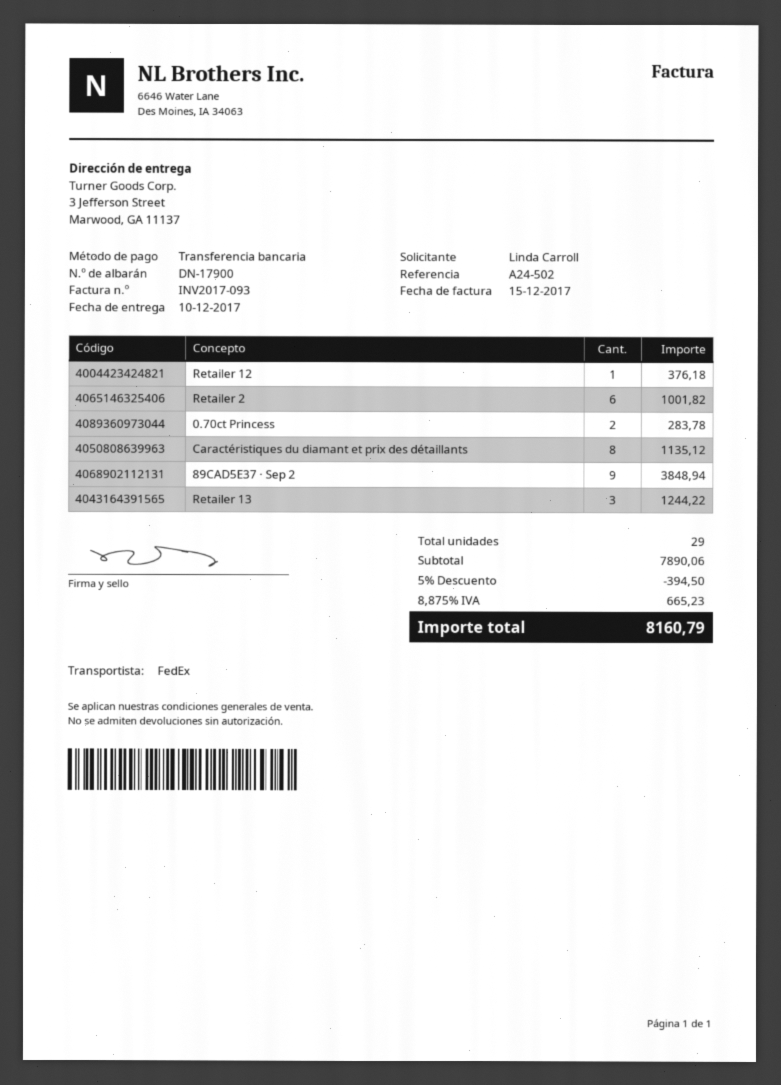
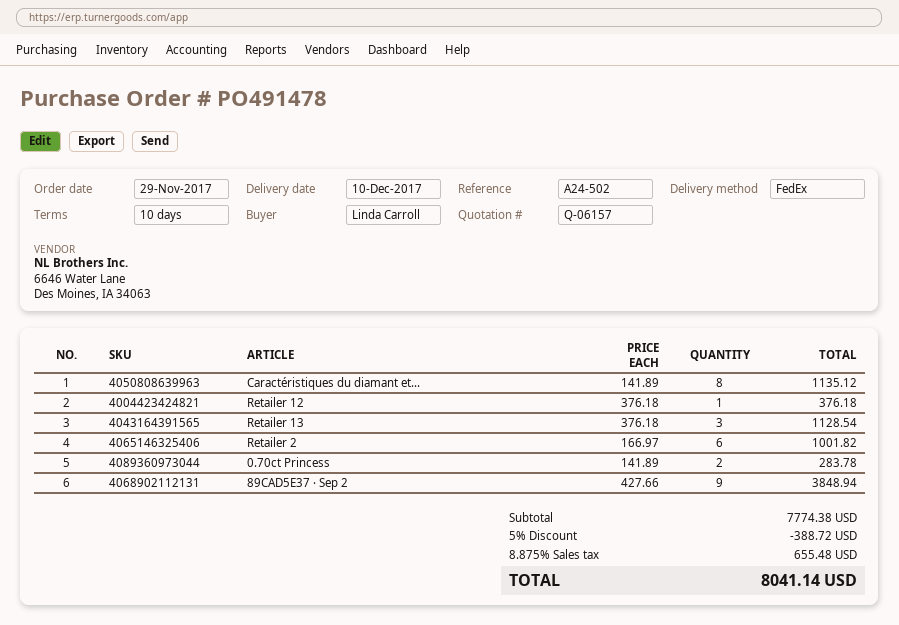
Retailer 13: 3 for 1244.22 -> 3 for 1128.54
subtotal: 7890.06 -> 7774.38
discount: 5% = 394.50 -> 5% = 388.72
tax: 8.875% = 665.23 -> 8.875% = 655.48
total: 8160.79 -> 8041.14

